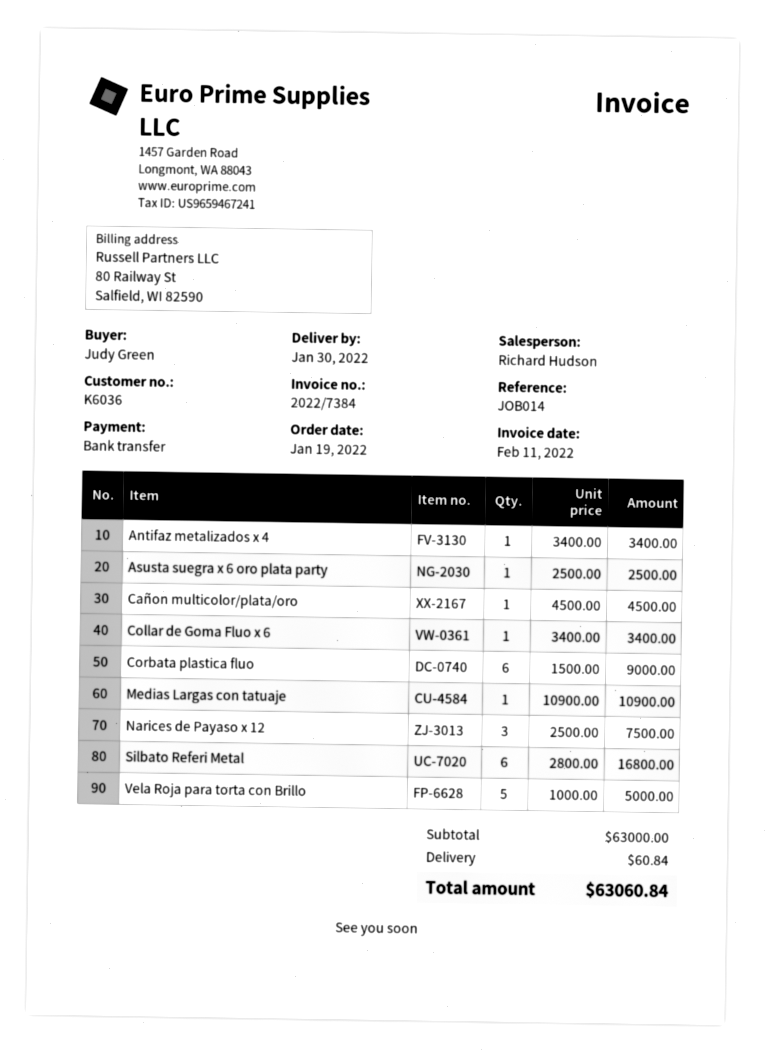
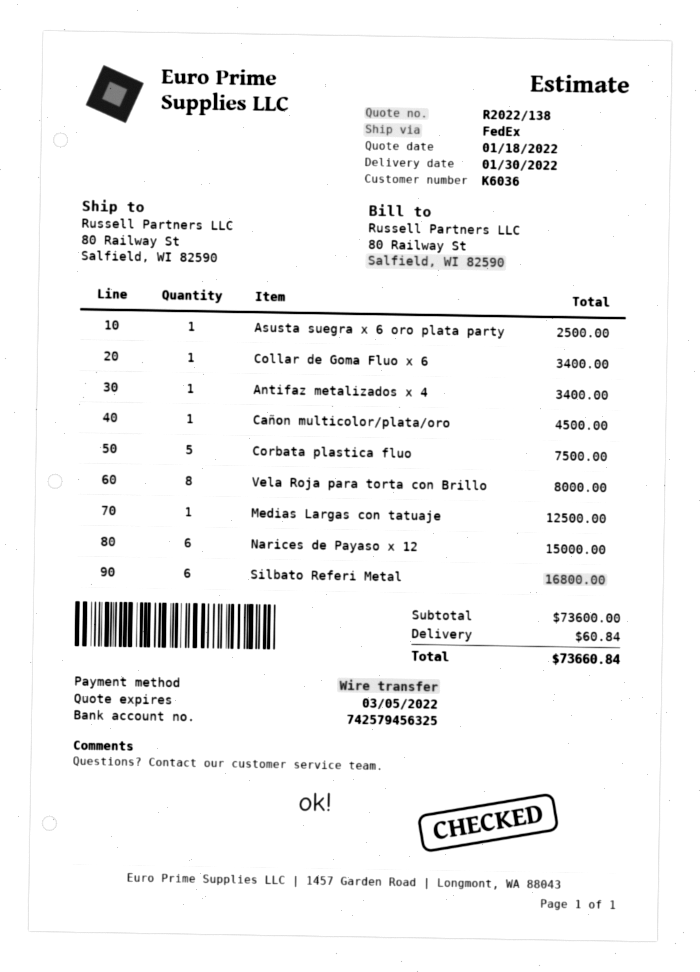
Corbata plastica fluo: 6 for 9000.00 -> 5 for 7500.00
Medias Largas con tatuaje: 1 for 10900.00 -> 1 for 12500.00
Narices de Payaso x 12: 3 for 7500.00 -> 6 for 15000.00
Vela Roja para torta con Brillo: 5 for 5000.00 -> 8 for 8000.00
subtotal: 63000.00 -> 73600.00
total: 63060.84 -> 73660.84

